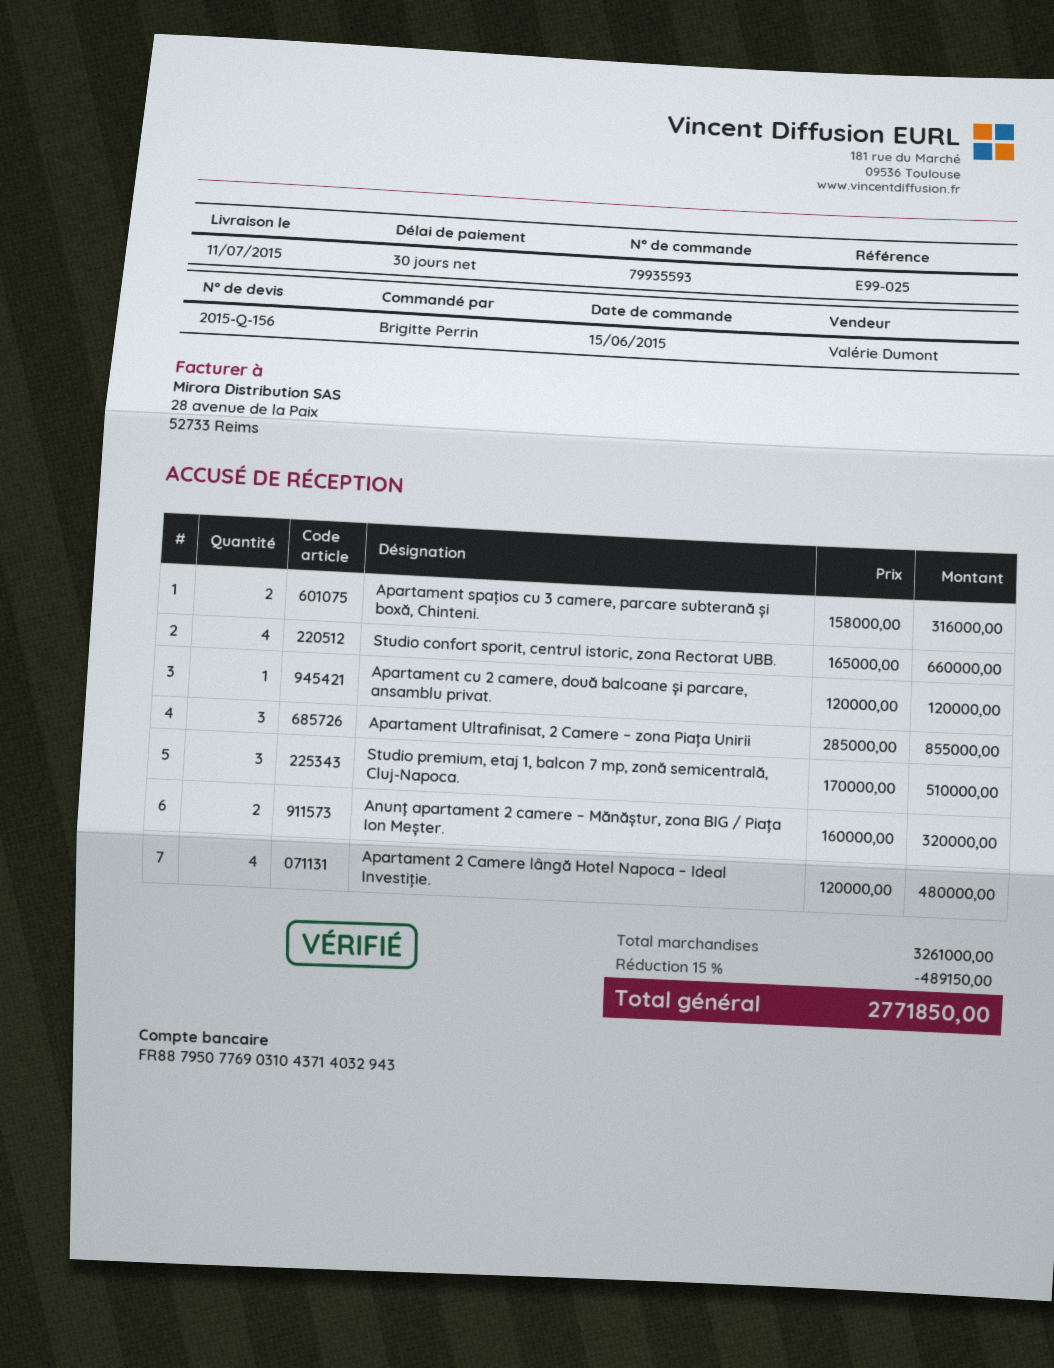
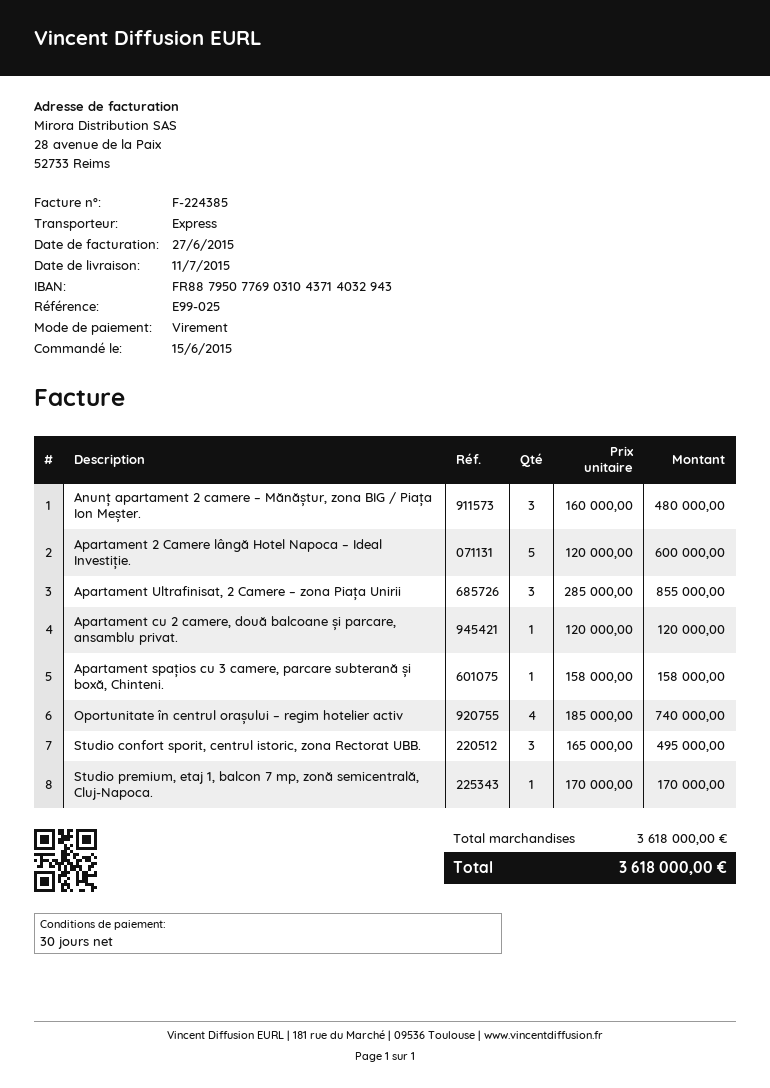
Apartament spațios cu 3 camere, parcare subterană și boxă, Chinteni.: 2 x 158000.00 = 316000.00 -> 1 x 158000.00 = 158000.00
Studio confort sporit, centrul istoric, zona Rectorat UBB.: 4 x 165000.00 = 660000.00 -> 3 x 165000.00 = 495000.00
Studio premium, etaj 1, balcon 7 mp, zonă semicentrală, Cluj-Napoca.: 3 x 170000.00 = 510000.00 -> 1 x 170000.00 = 170000.00
Anunț apartament 2 camere – Mănăștur, zona BIG / Piața Ion Meșter.: 2 x 160000.00 = 320000.00 -> 3 x 160000.00 = 480000.00
Apartament 2 Camere lângă Hotel Napoca – Ideal Investiție.: 4 x 120000.00 = 480000.00 -> 5 x 120000.00 = 600000.00
Oportunitate în centrul orașului – regim hotelier activ: none -> 4 x 185000.00 = 740000.00
subtotal: 3261000.00 -> 3618000.00
discount: 15% = 489150.00 -> none
total: 2771850.00 -> 3618000.00

